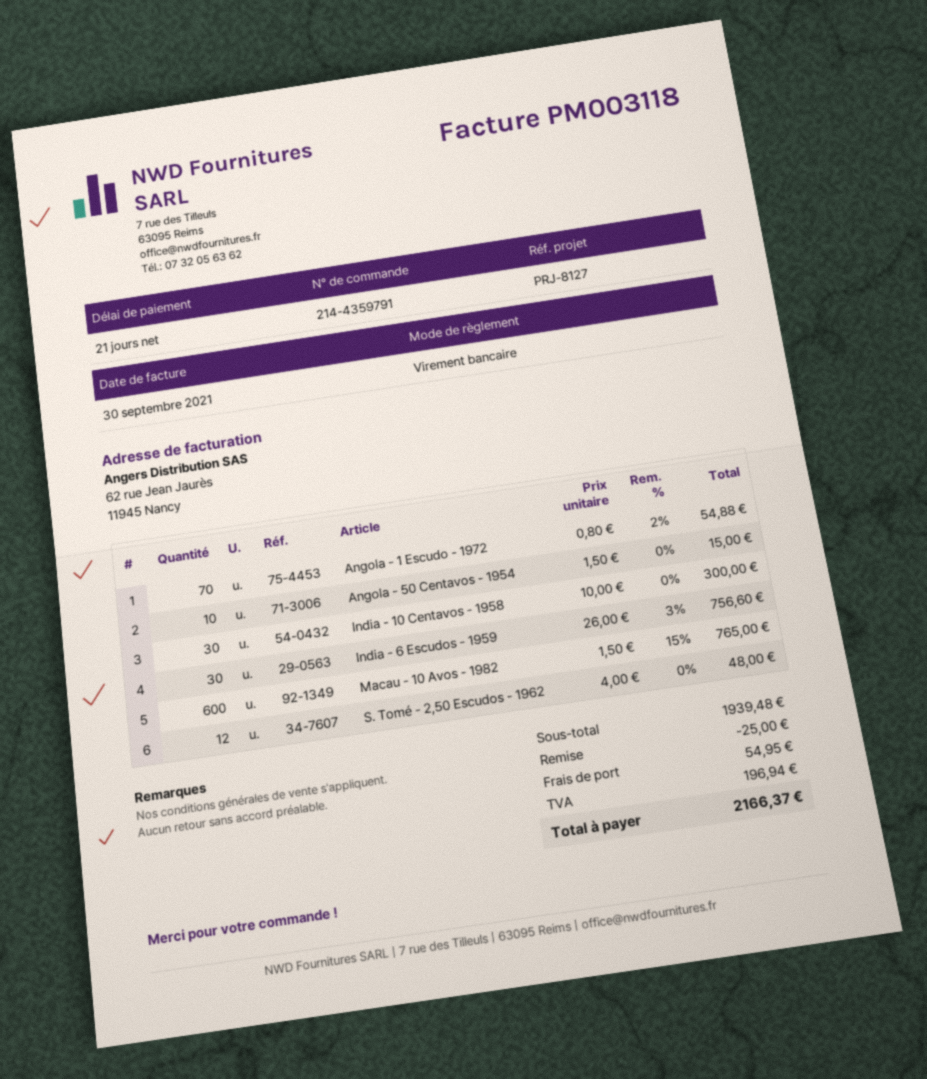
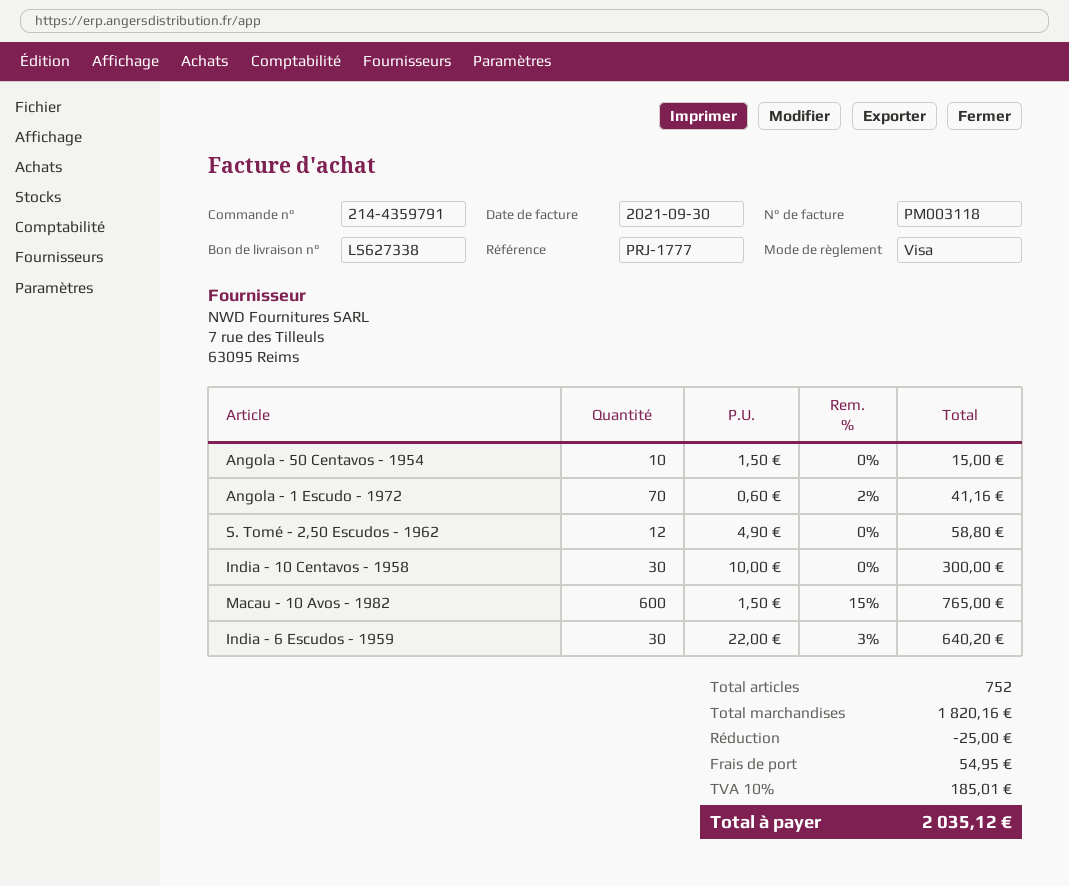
reference: PRJ-8127 -> PRJ-1777
payment method: bank transfer -> Visa
Angola - 1 Escudo - 1972: 70 x 0.80 - 2% = 54.88 -> 70 x 0.60 - 2% = 41.16
India - 6 Escudos - 1959: 30 x 26.00 - 3% = 756.60 -> 30 x 22.00 - 3% = 640.20
S. Tomé - 2,50 Escudos - 1962: 12 x 4.00 = 48.00 -> 12 x 4.90 = 58.80
subtotal: 1939.48 -> 1820.16
tax: 196.94 -> 185.01
total: 2166.37 -> 2035.12

